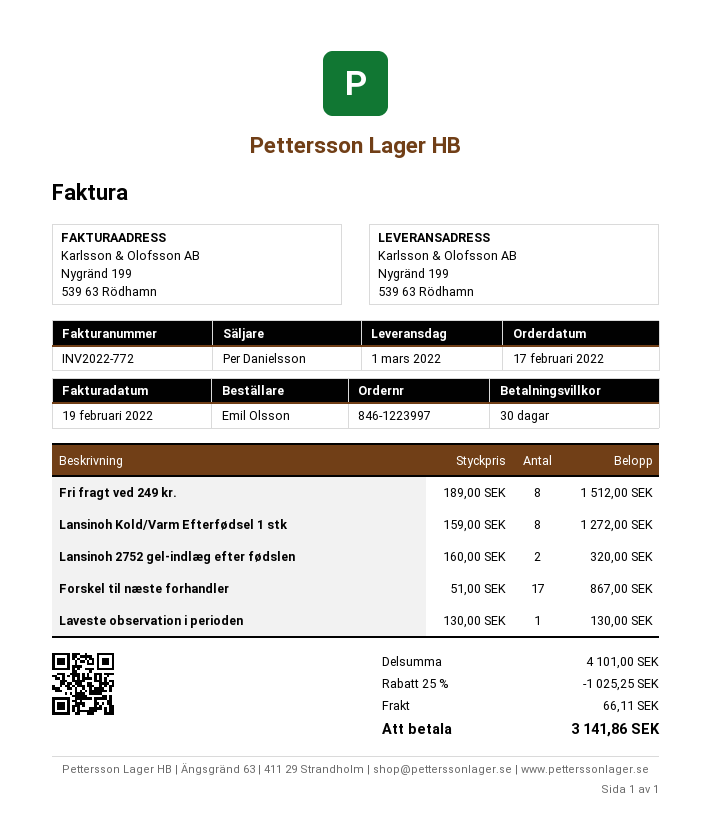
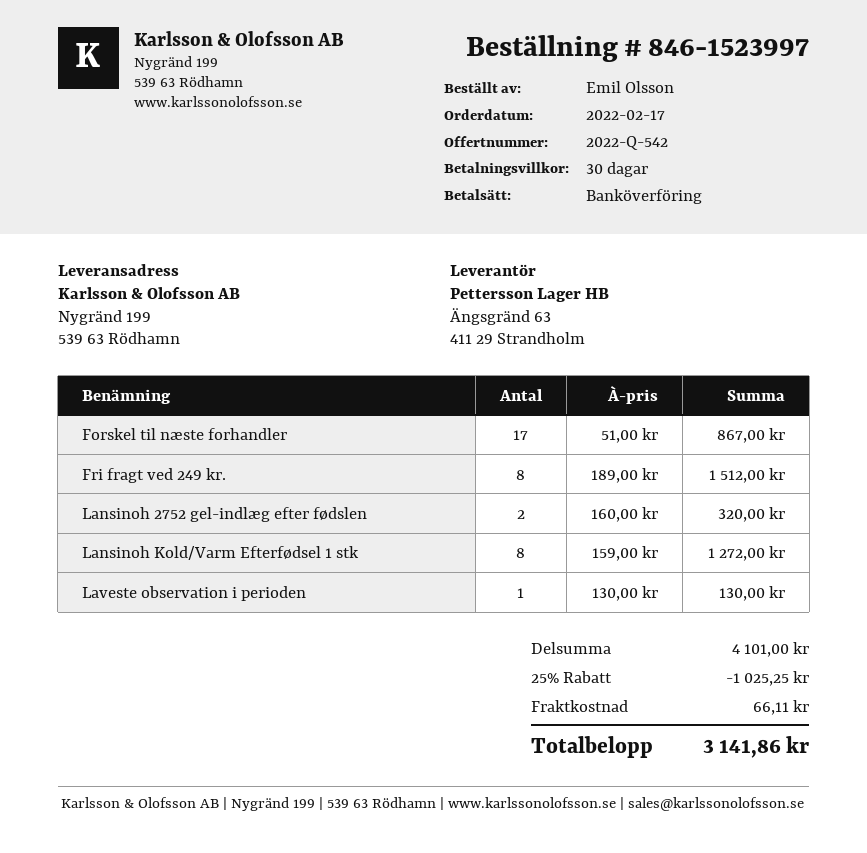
order number: 846-1223997 -> 846-1523997

